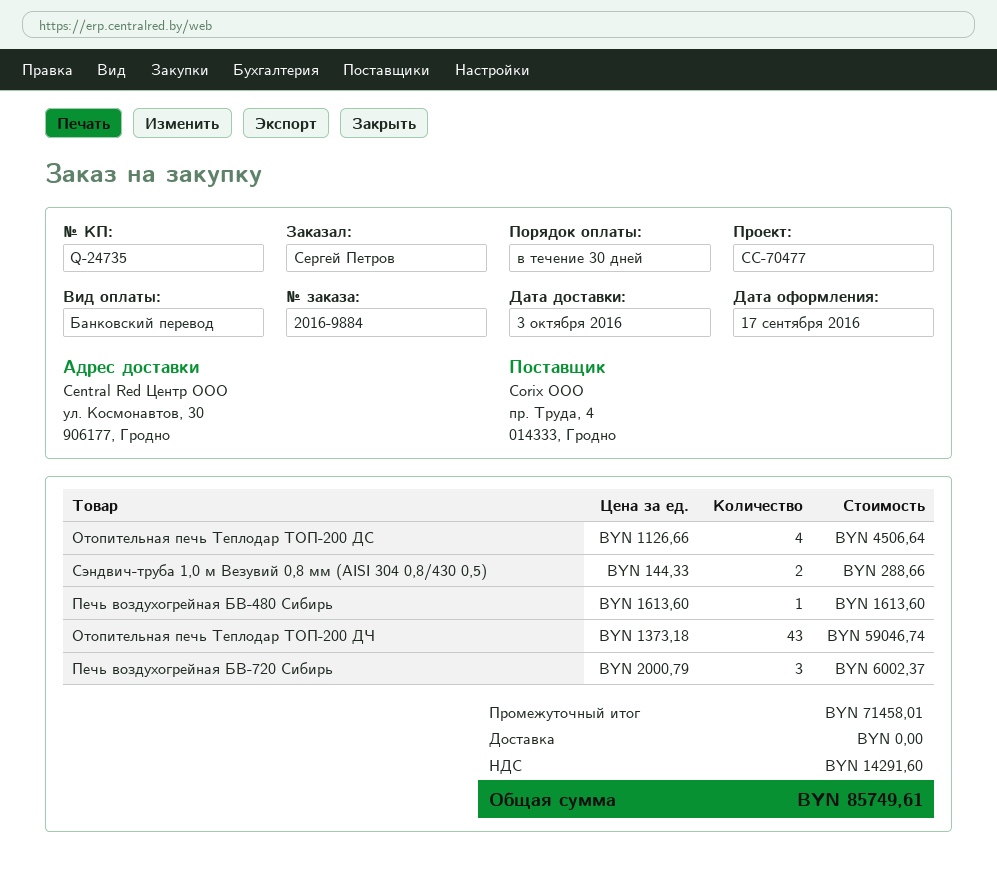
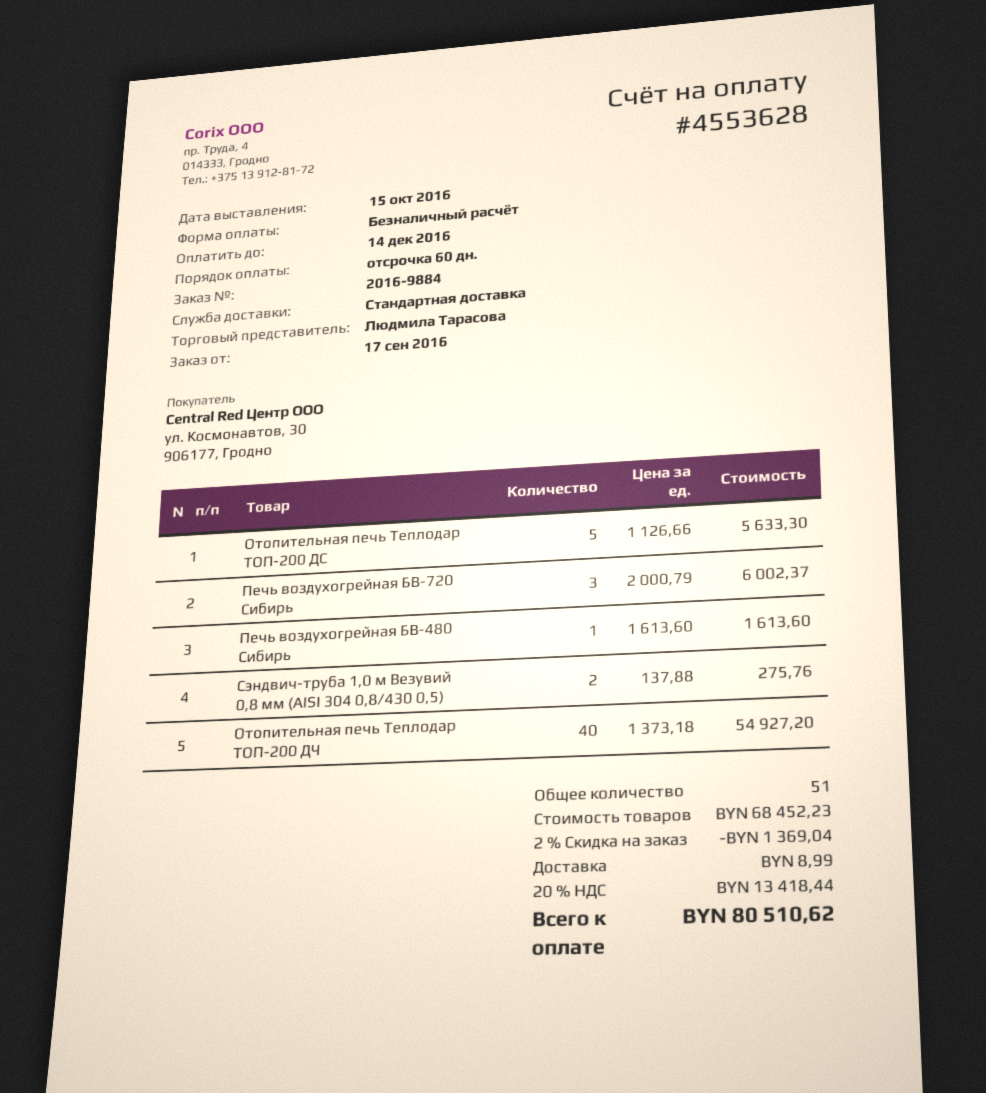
payment terms: 30 days -> 60 days
Отопительная печь Теплодар ТОП-200 ДС: 4 x 1126.66 = 4506.64 -> 5 x 1126.66 = 5633.30
Сэндвич-труба 1,0 м Везувий 0,8 мм (AISI 304 0,8/430 0,5): 2 x 144.33 = 288.66 -> 2 x 137.88 = 275.76
Отопительная печь Теплодар ТОП-200 ДЧ: 43 x 1373.18 = 59046.74 -> 40 x 1373.18 = 54927.20
subtotal: 71458.01 -> 68452.23
discount: none -> 2% = 1369.04
shipping: 0.00 -> 8.99
tax: 14291.60 -> 13418.44
total: 85749.61 -> 80510.62

